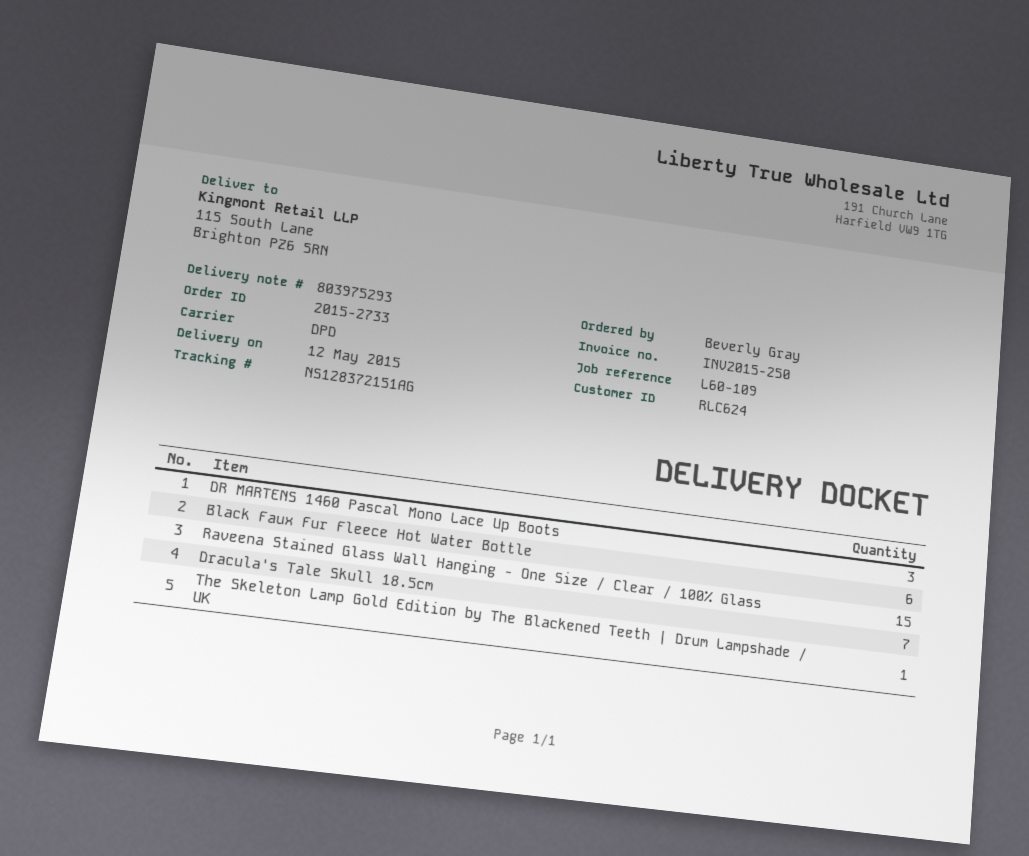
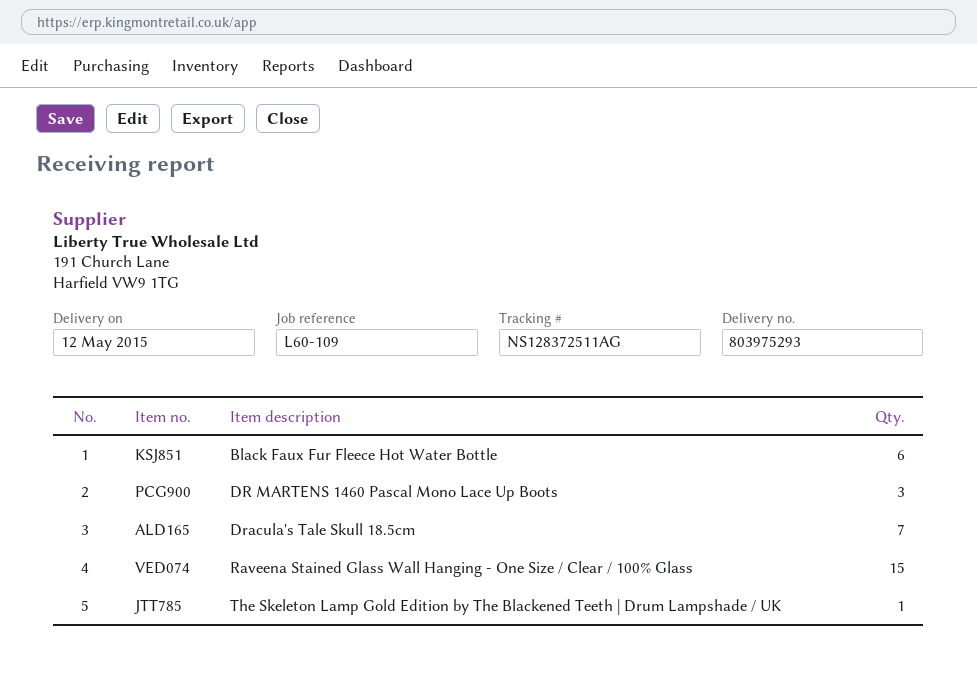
tracking number: NS128372151AG -> NS128372511AG

